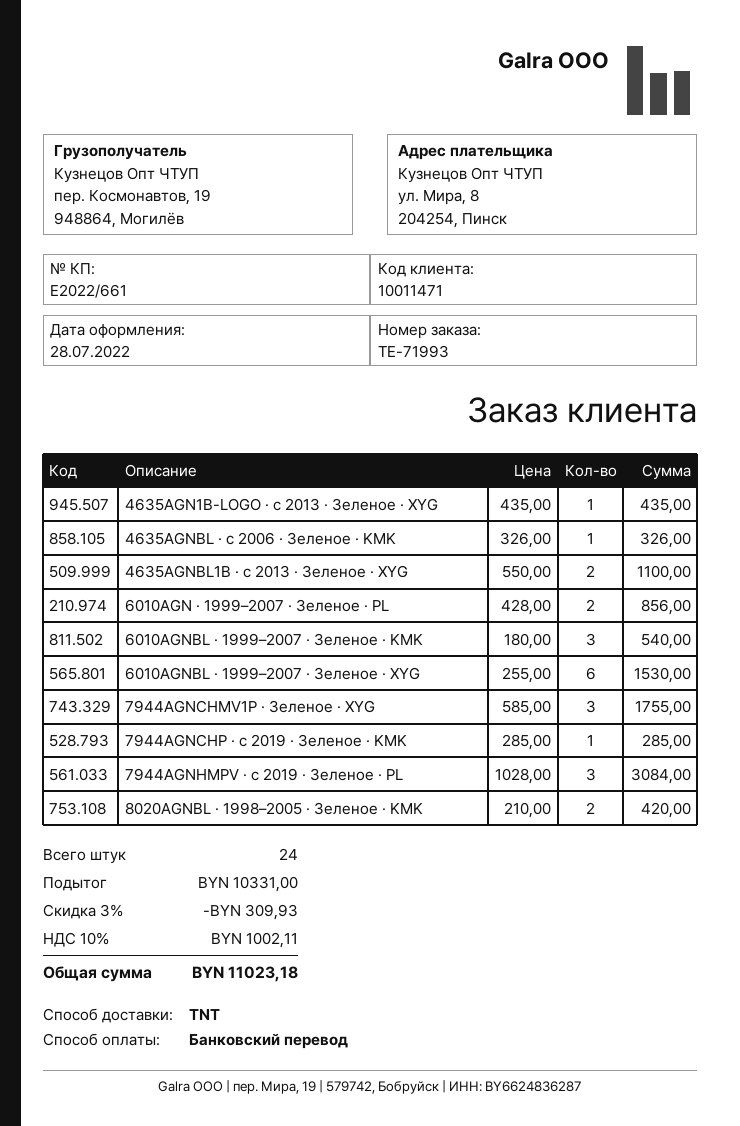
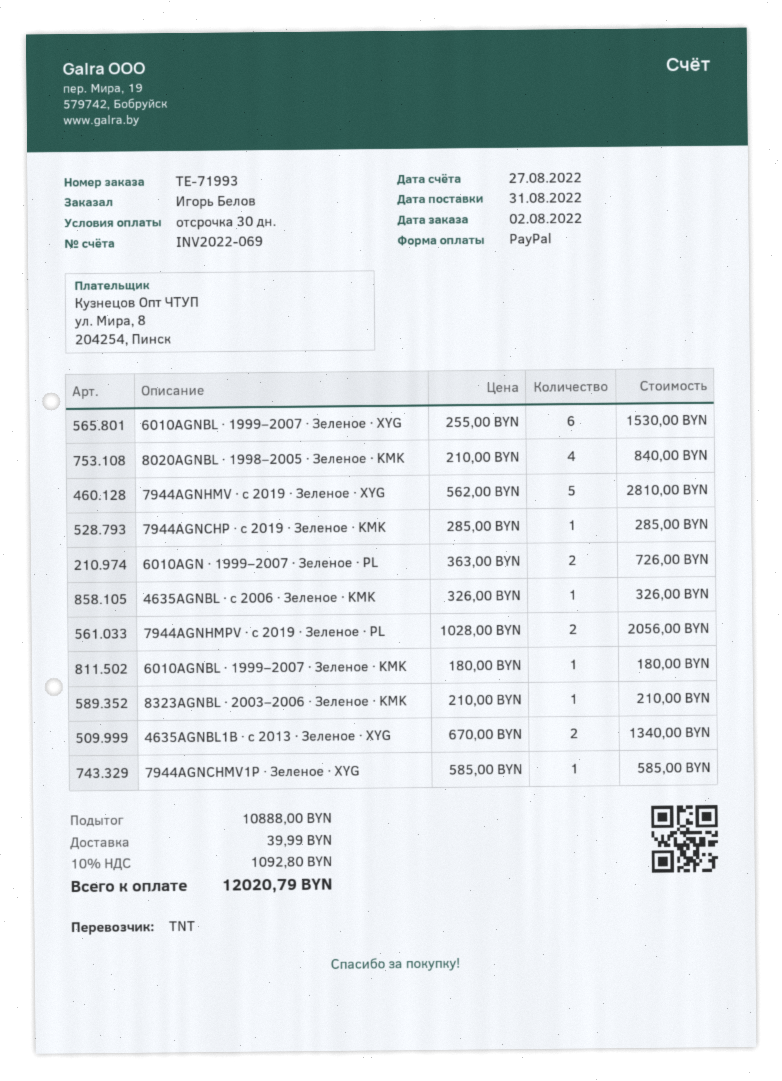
order date: 2022-07-28 -> 2022-08-02
payment method: bank transfer -> PayPal
4635AGN1B-LOGO · с 2013 · Зеленое · XYG: 1 x 435.00 = 435.00 -> none
4635AGNBL1B · с 2013 · Зеленое · XYG: 2 x 550.00 = 1100.00 -> 2 x 670.00 = 1340.00
6010AGN · 1999–2007 · Зеленое · PL: 2 x 428.00 = 856.00 -> 2 x 363.00 = 726.00
6010AGNBL · 1999–2007 · Зеленое · KMK: 3 x 180.00 = 540.00 -> 1 x 180.00 = 180.00
7944AGNCHMV1P · Зеленое · XYG: 3 x 585.00 = 1755.00 -> 1 x 585.00 = 585.00
7944AGNHMPV · с 2019 · Зеленое · PL: 3 x 1028.00 = 3084.00 -> 2 x 1028.00 = 2056.00
8020AGNBL · 1998–2005 · Зеленое · KMK: 2 x 210.00 = 420.00 -> 4 x 210.00 = 840.00
7944AGNHMV · с 2019 · Зеленое · XYG: none -> 5 x 562.00 = 2810.00
8323AGNBL · 2003–2006 · Зеленое · KMK: none -> 1 x 210.00 = 210.00
subtotal: 10331.00 -> 10888.00
discount: 3% = 309.93 -> none
shipping: none -> 39.99
tax: 10% = 1002.11 -> 10% = 1092.80
total: 11023.18 -> 12020.79

